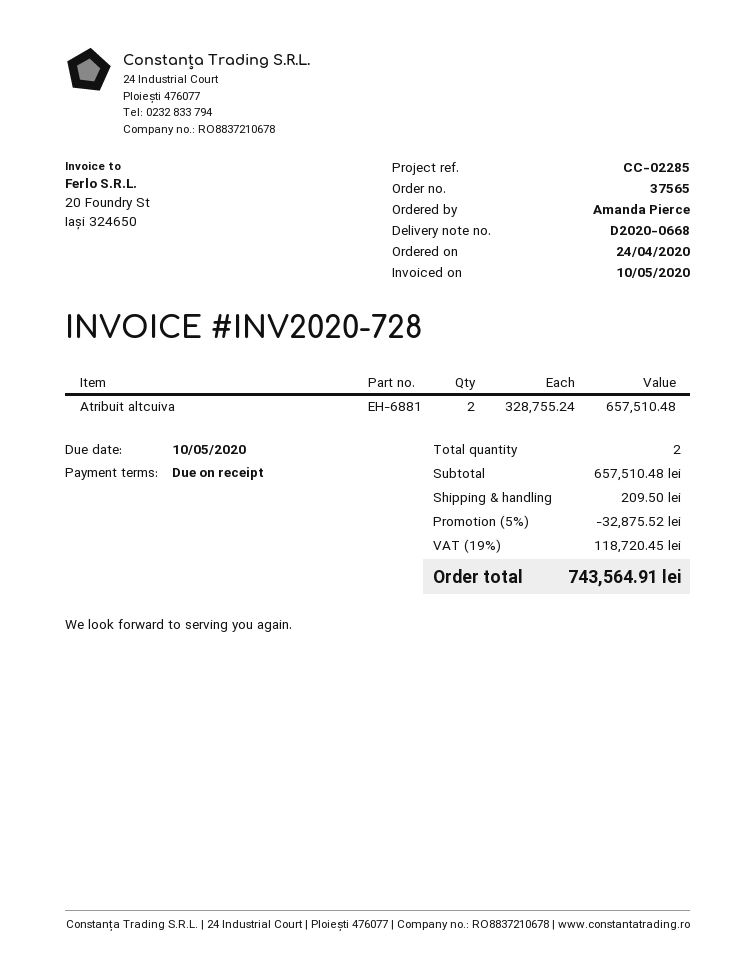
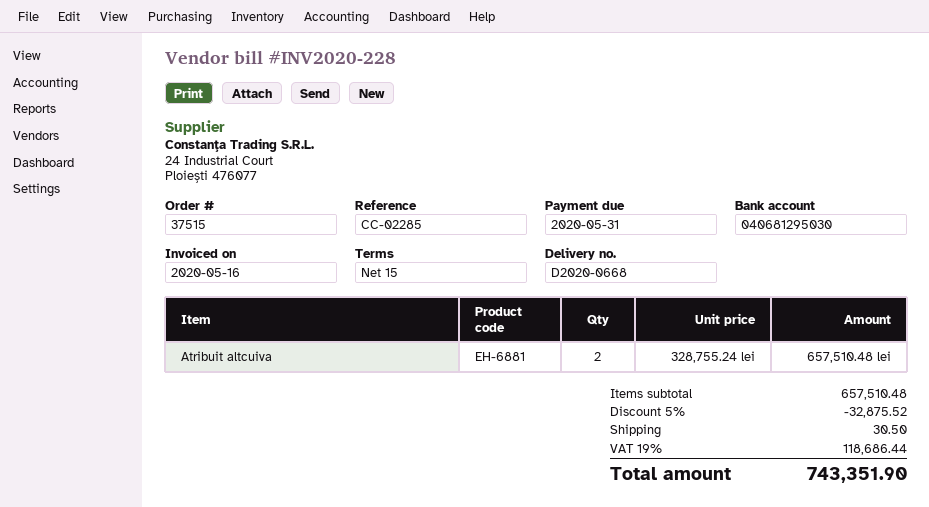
order number: 37565 -> 37515
invoice number: INV2020-728 -> INV2020-228
invoice date: 2020-05-10 -> 2020-05-16
payment terms: on receipt -> 15 days
due date: 2020-05-10 -> 2020-05-31
shipping: 209.50 -> 30.50
tax: 19% = 118720.45 -> 19% = 118686.44
total: 743564.91 -> 743351.90

